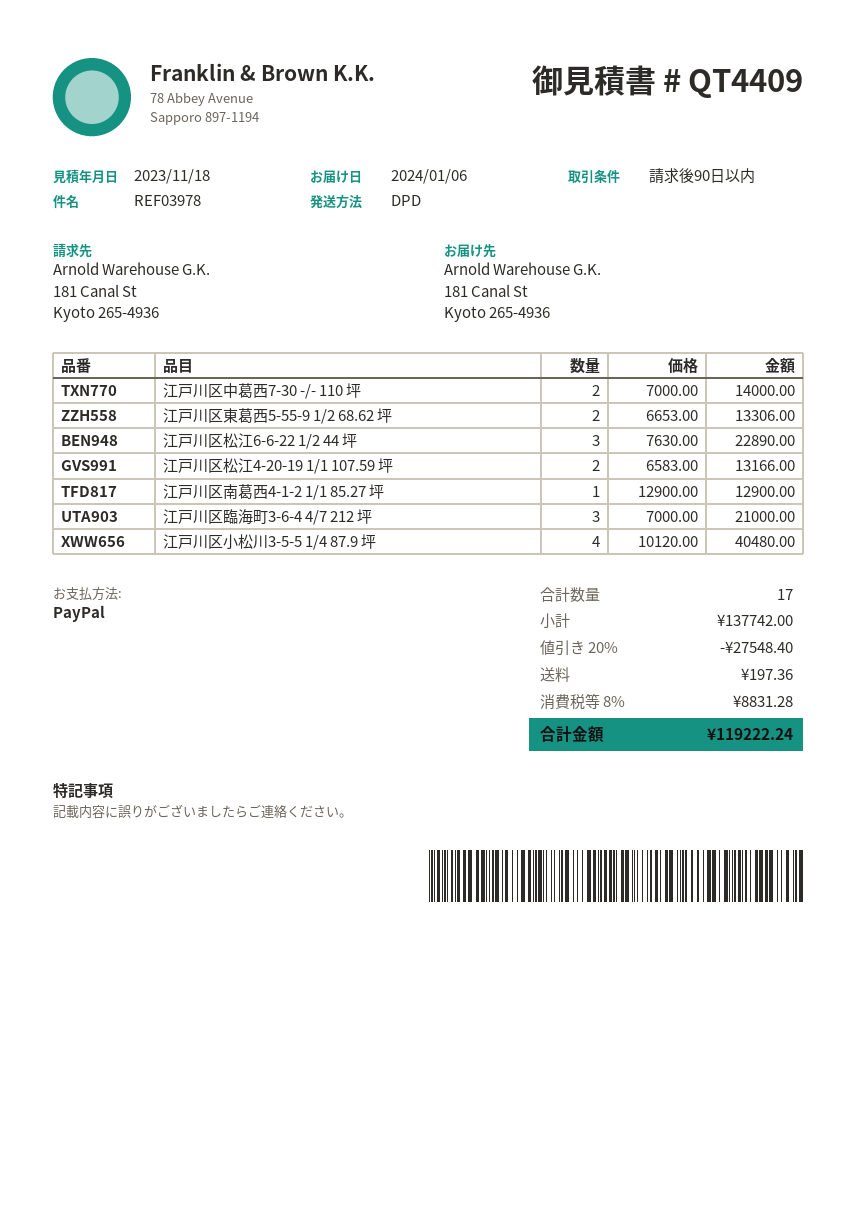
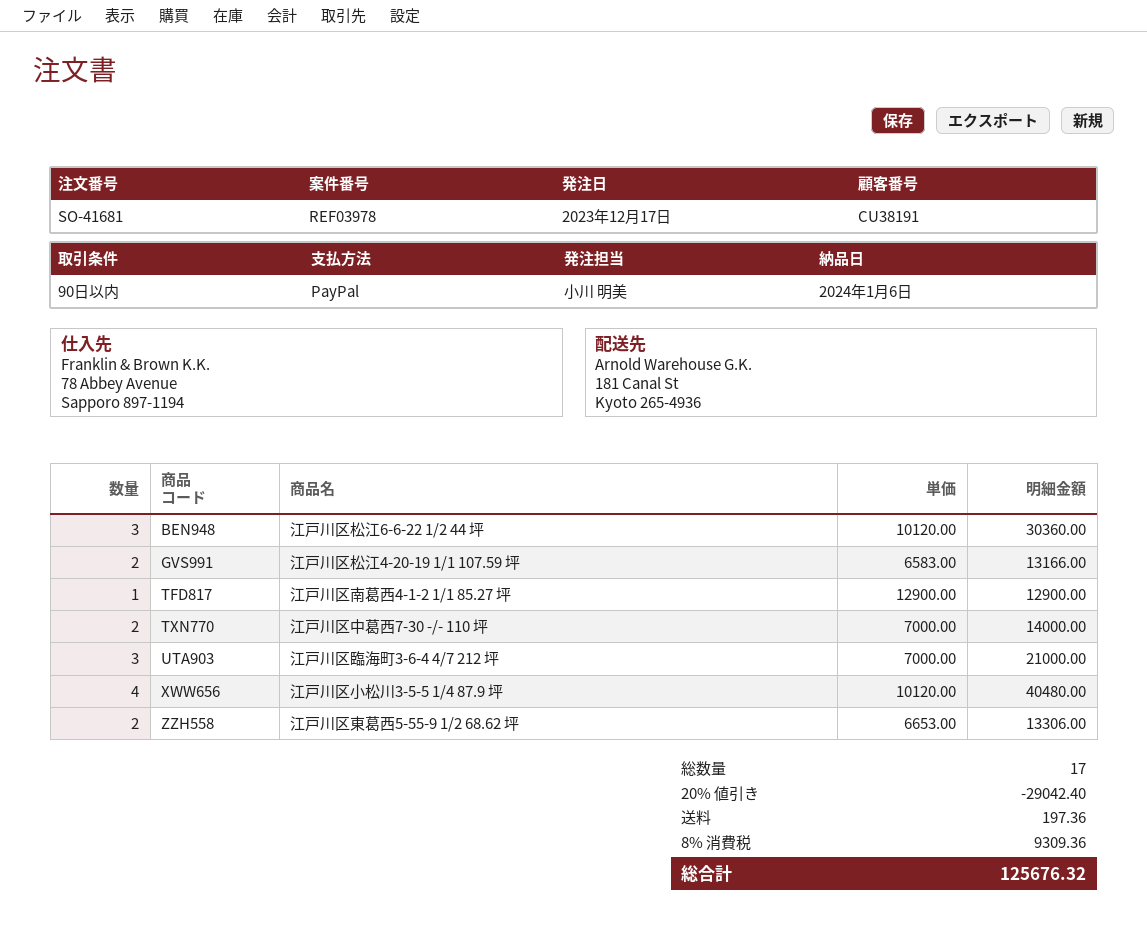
江戸川区松江6-6-22 1/2 44 坪: 3 x 7630.00 = 22890.00 -> 3 x 10120.00 = 30360.00
discount: 20% = 27548.40 -> 20% = 29042.40
tax: 8% = 8831.28 -> 8% = 9309.36
total: 119222.24 -> 125676.32

